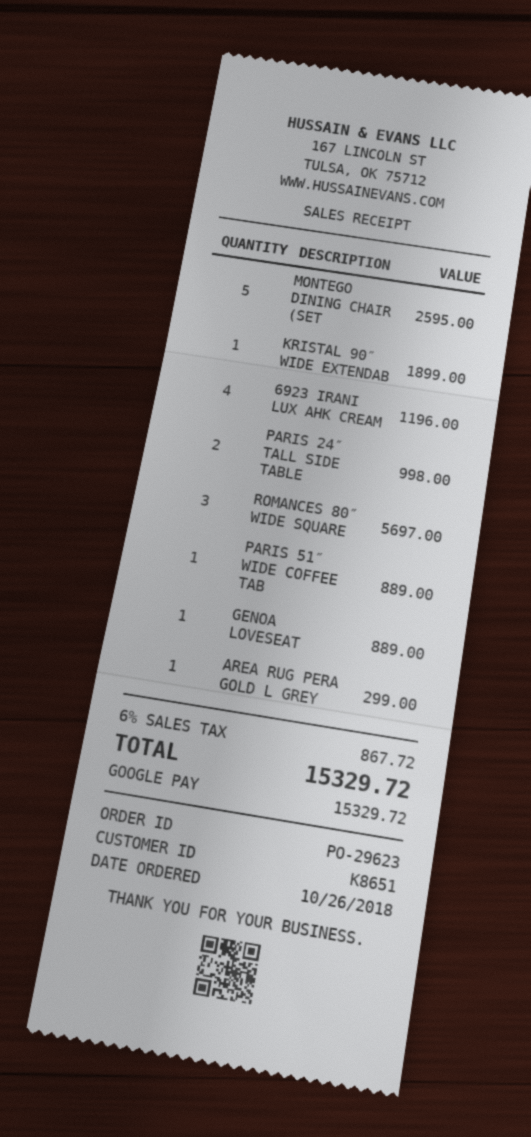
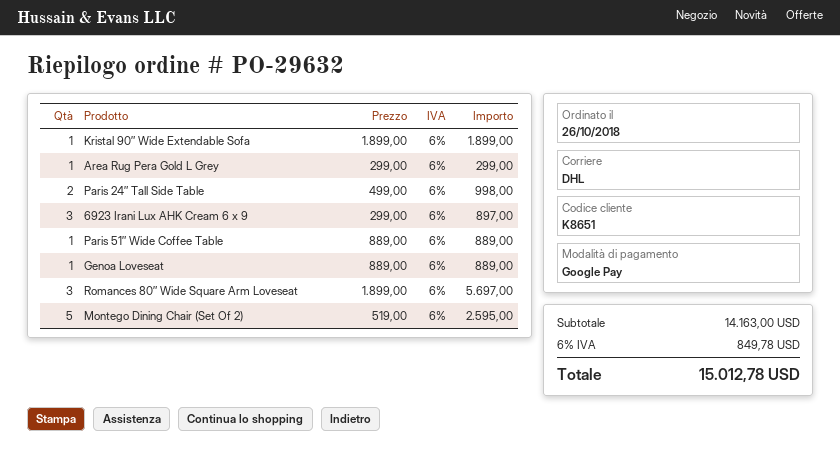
order number: PO-29623 -> PO-29632
6923 IRANI LUX AHK CREAM: 4 for 1196.00 -> 3 for 897.00
tax: 6% = 867.72 -> 6% = 849.78
total: 15329.72 -> 15012.78

